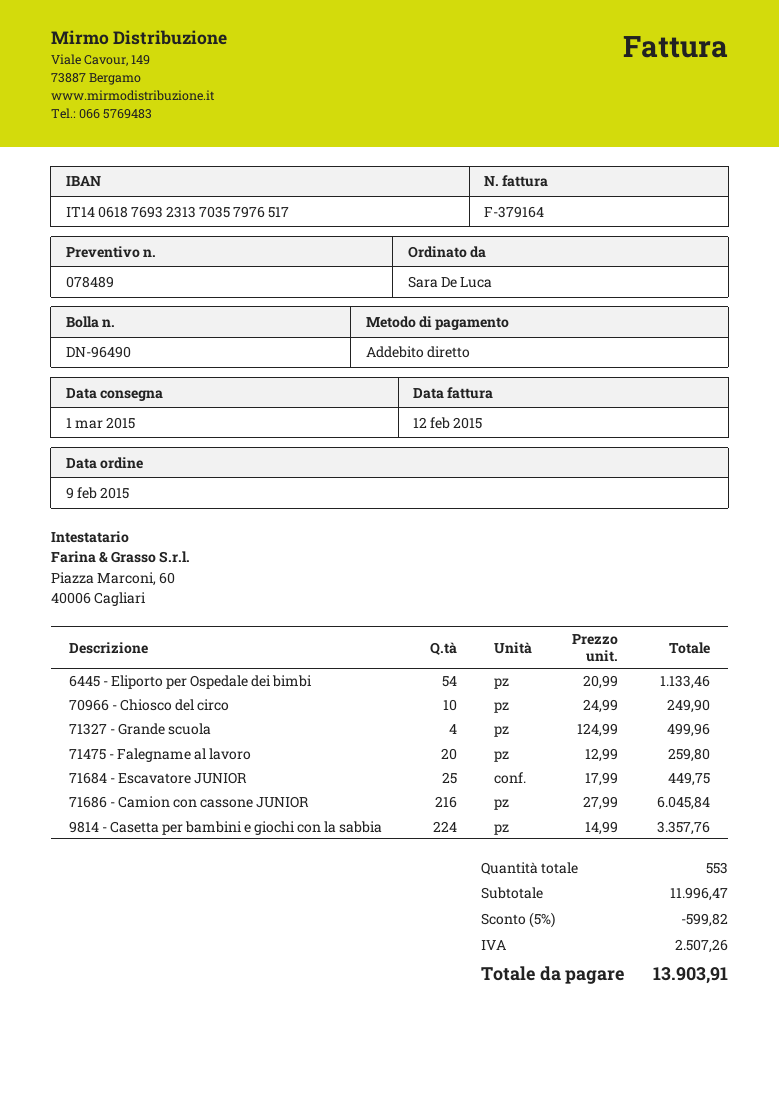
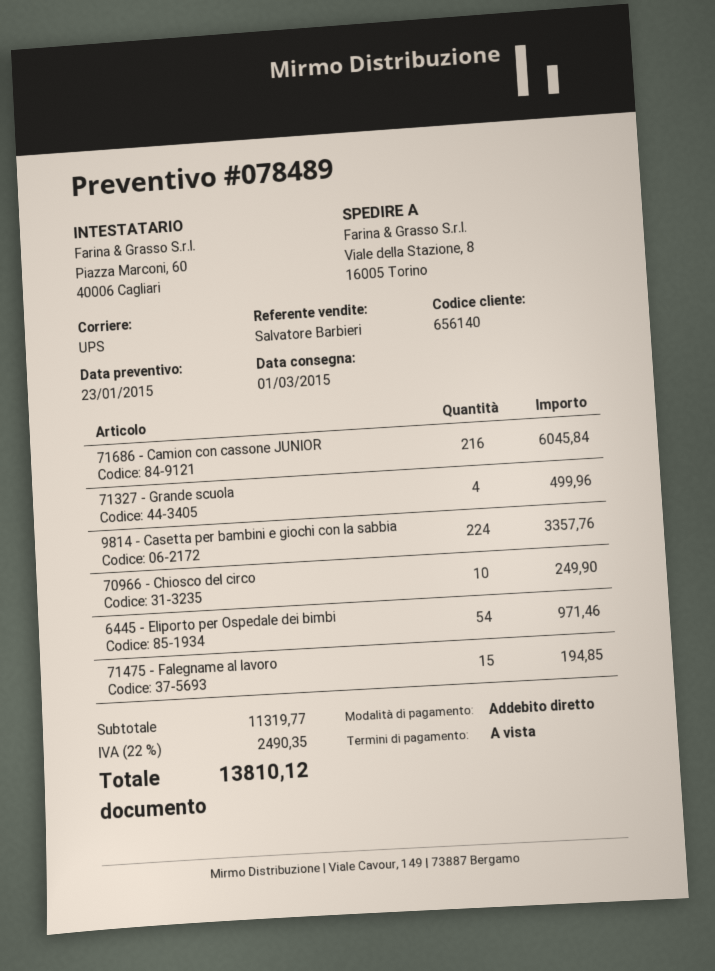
6445 - Eliporto per Ospedale dei bimbi: 54 for 1133.46 -> 54 for 971.46
71475 - Falegname al lavoro: 20 for 259.80 -> 15 for 194.85
71684 - Escavatore JUNIOR: 25 for 449.75 -> none
subtotal: 11996.47 -> 11319.77
discount: 5% = 599.82 -> none
tax: 2507.26 -> 2490.35
total: 13903.91 -> 13810.12

